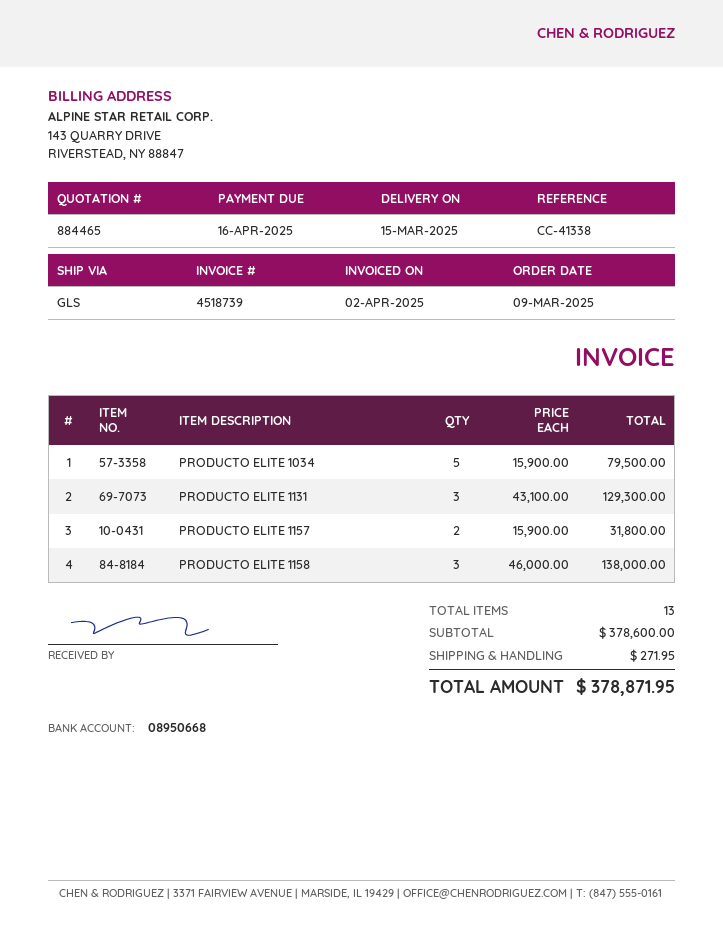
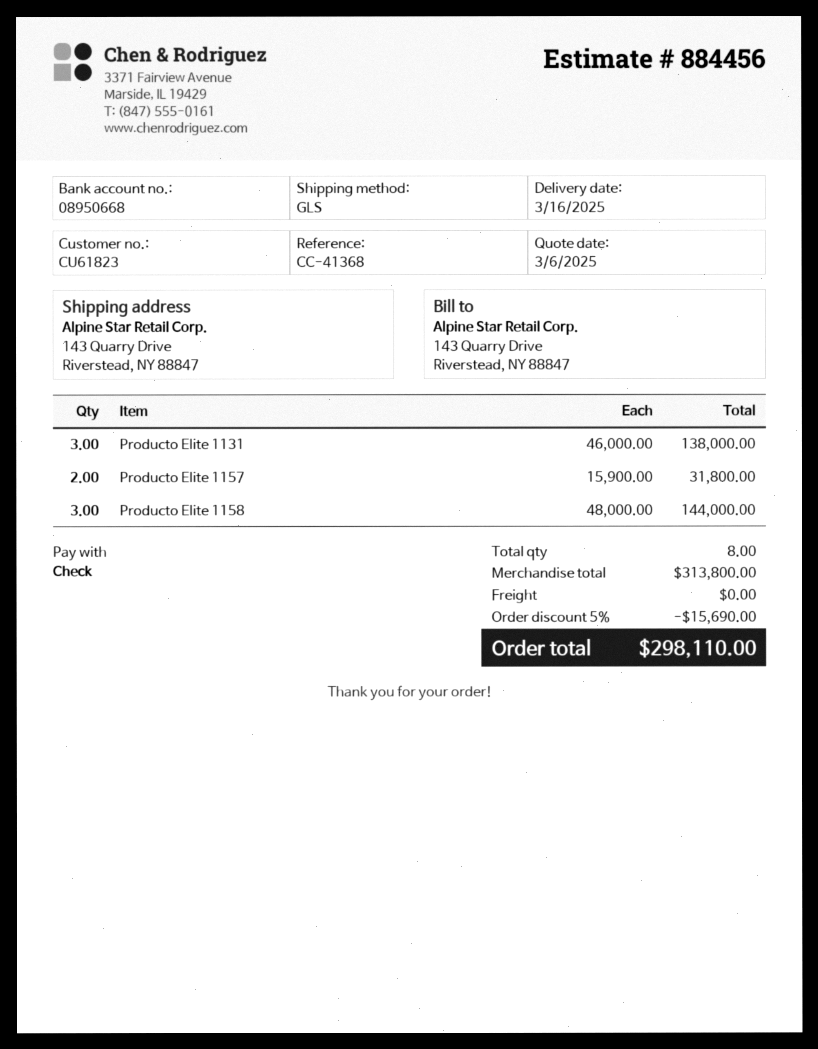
quote number: 884465 -> 884456
delivery date: 2025-03-15 -> 2025-03-16
reference: CC-41338 -> CC-41368
PRODUCTO ELITE 1034: 5 x 15900.00 = 79500.00 -> none
PRODUCTO ELITE 1131: 3 x 43100.00 = 129300.00 -> 3 x 46000.00 = 138000.00
PRODUCTO ELITE 1158: 3 x 46000.00 = 138000.00 -> 3 x 48000.00 = 144000.00
total quantity: 13 -> 8
subtotal: 378600.00 -> 313800.00
discount: none -> 5% = 15690.00
shipping: 271.95 -> 0.00
total: 378871.95 -> 298110.00

